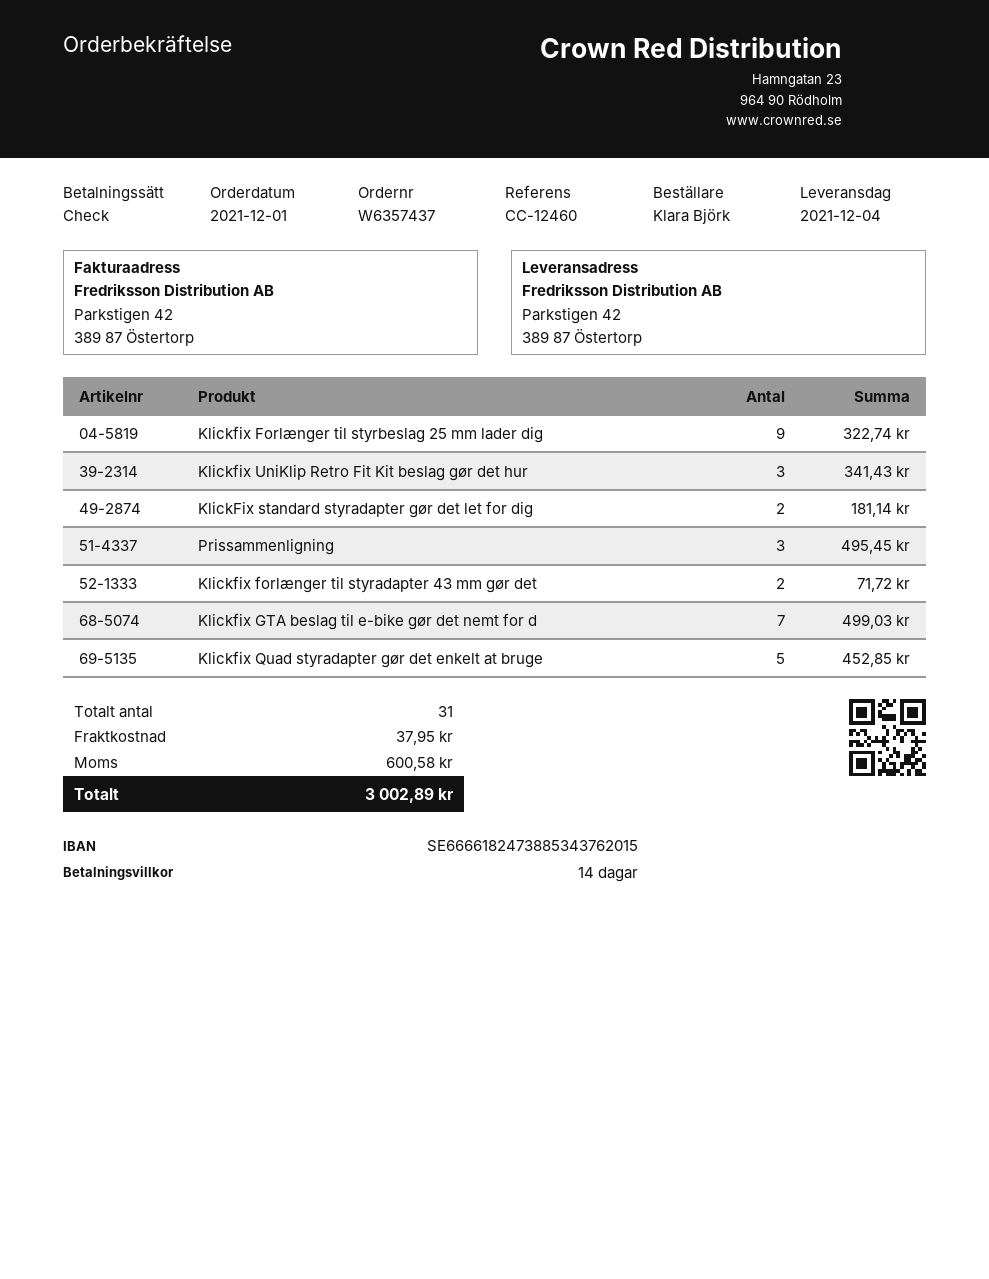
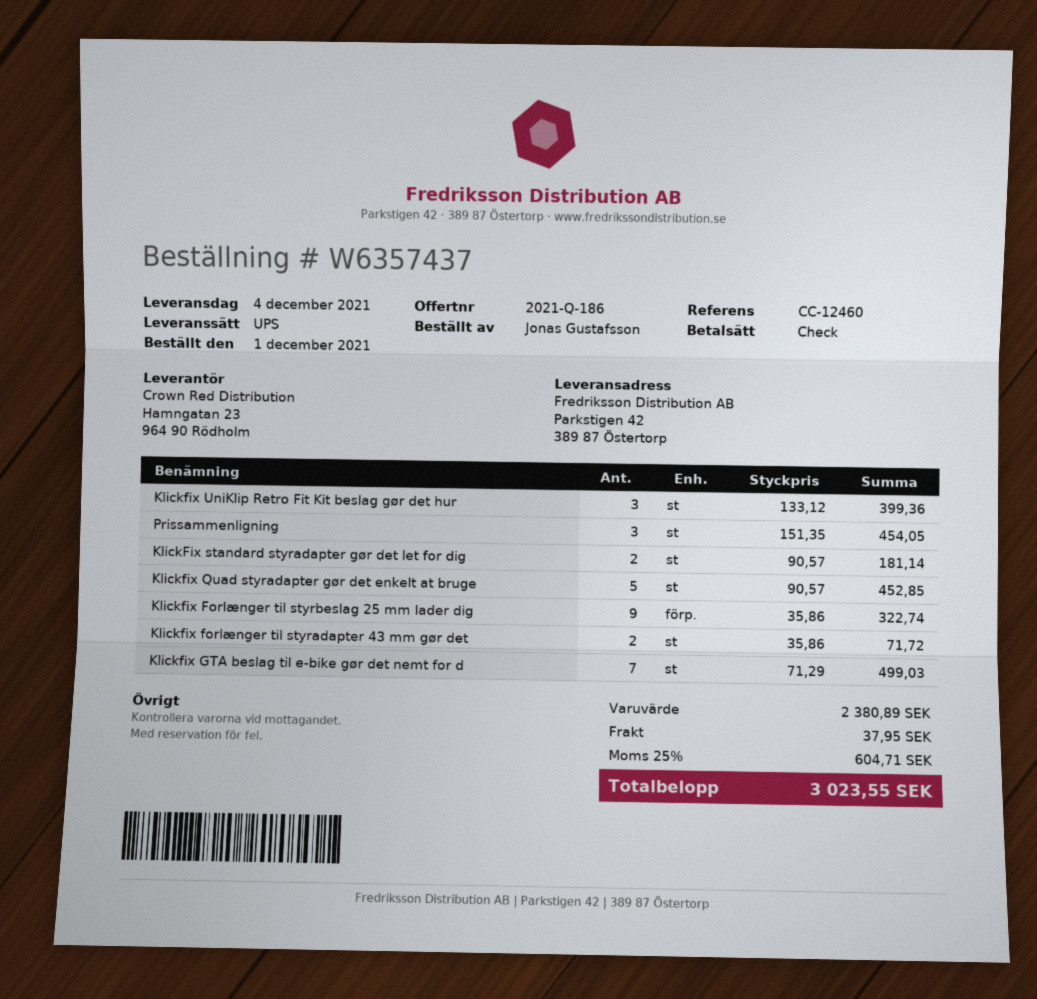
ordered by: Klara Björk -> Jonas Gustafsson
Klickfix UniKlip Retro Fit Kit beslag gør det hur: 3 for 341.43 -> 3 for 399.36
Prissammenligning: 3 for 495.45 -> 3 for 454.05
tax: 600.58 -> 604.71
total: 3002.89 -> 3023.55

